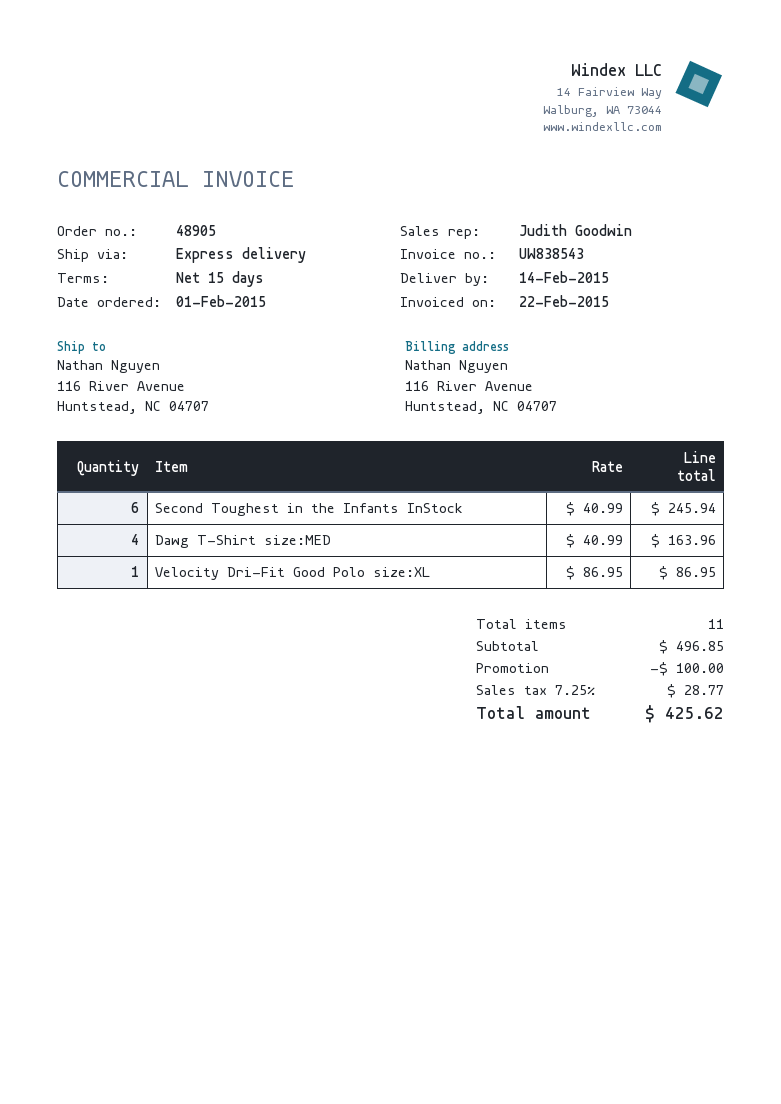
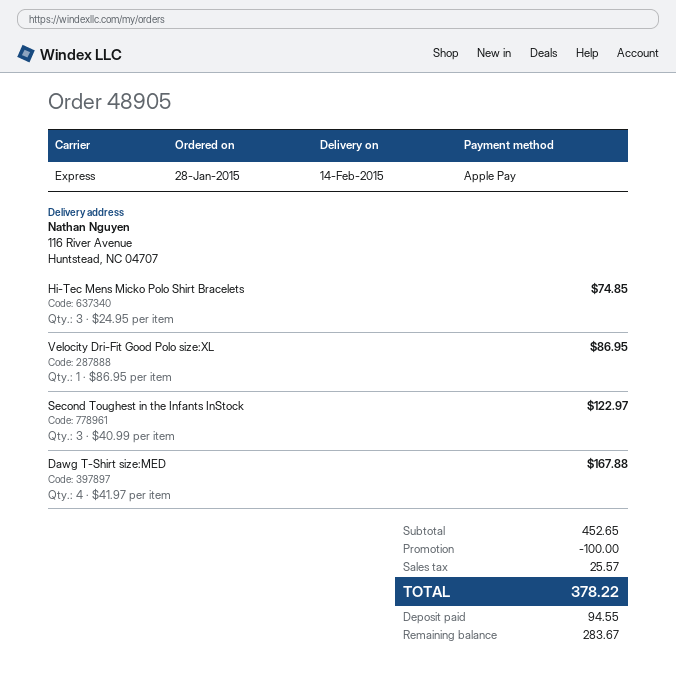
order date: 2015-02-01 -> 2015-01-28
Second Toughest in the Infants InStock: 6 x 40.99 = 245.94 -> 3 x 40.99 = 122.97
Dawg T-Shirt size:MED: 4 x 40.99 = 163.96 -> 4 x 41.97 = 167.88
Hi-Tec Mens Micko Polo Shirt Bracelets: none -> 3 x 24.95 = 74.85
subtotal: 496.85 -> 452.65
tax: 28.77 -> 25.57
total: 425.62 -> 378.22

